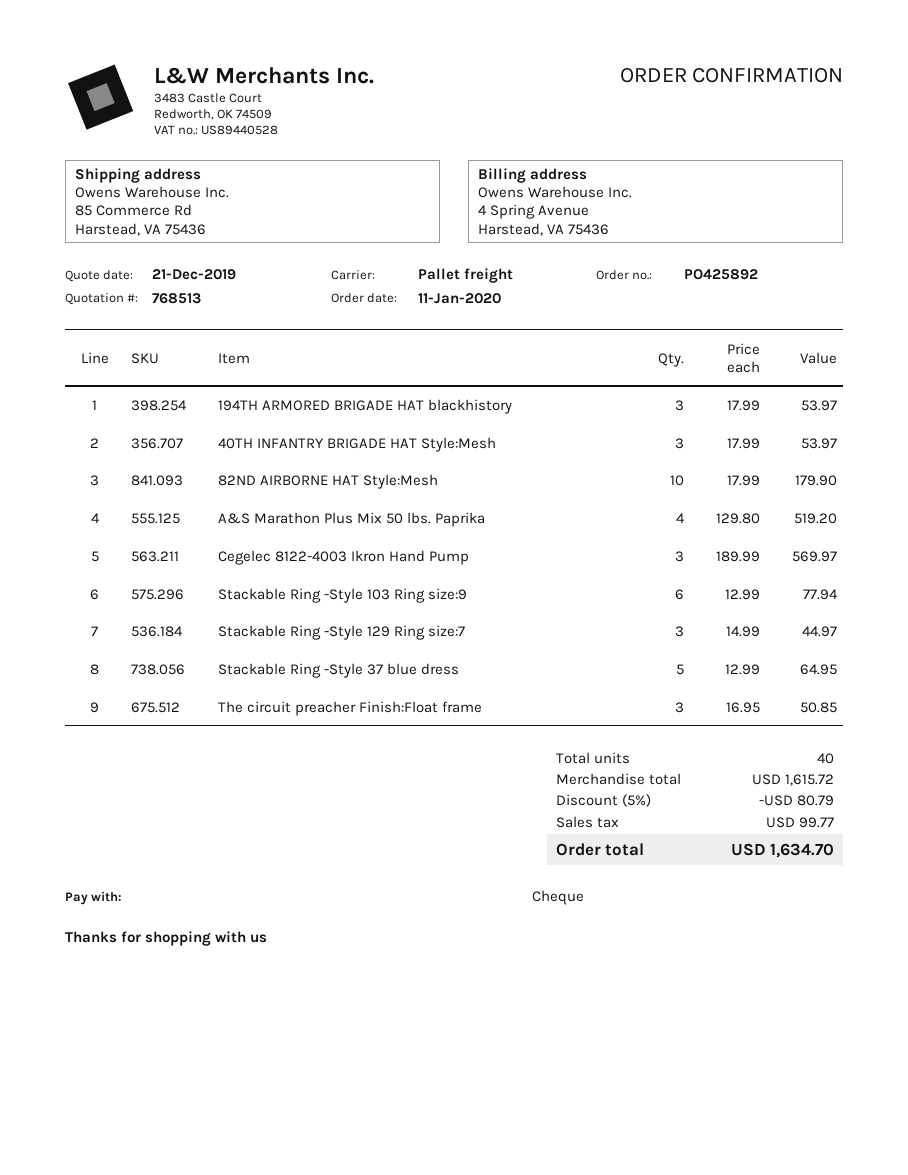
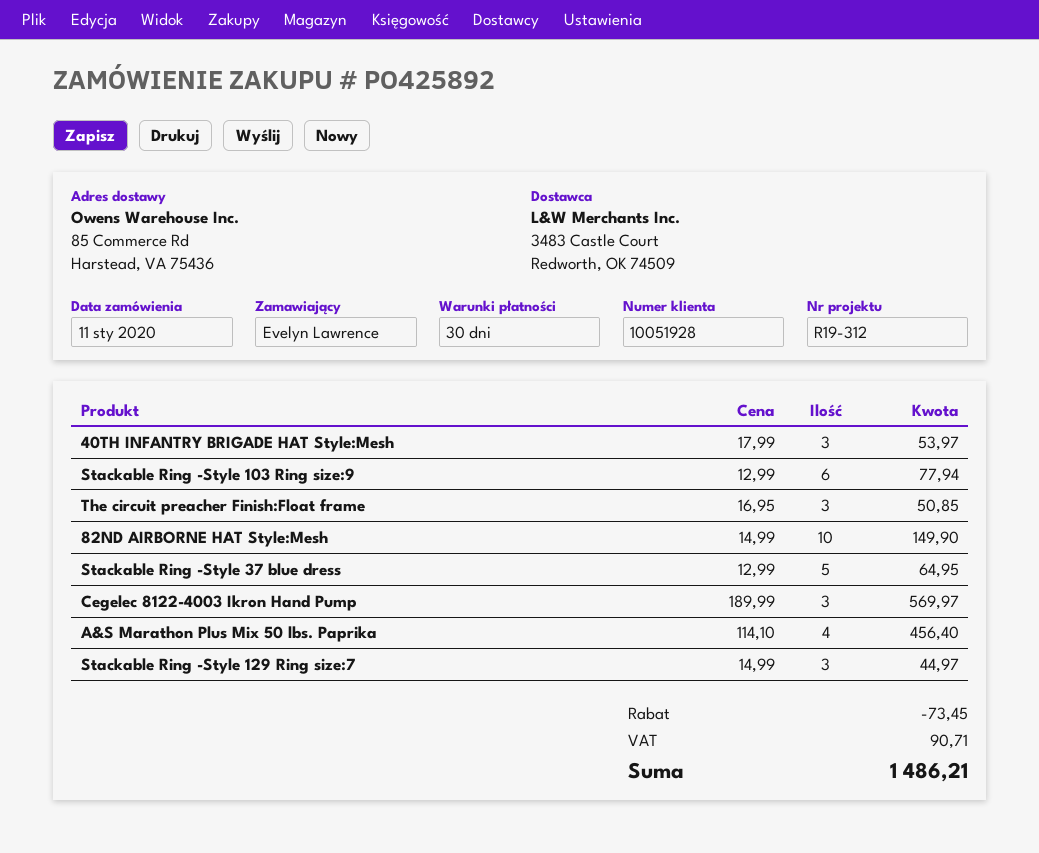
194TH ARMORED BRIGADE HAT blackhistory: 3 x 17.99 = 53.97 -> none
82ND AIRBORNE HAT Style:Mesh: 10 x 17.99 = 179.90 -> 10 x 14.99 = 149.90
A&S Marathon Plus Mix 50 lbs. Paprika: 4 x 129.80 = 519.20 -> 4 x 114.10 = 456.40
discount: 80.79 -> 73.45
tax: 99.77 -> 90.71
total: 1634.70 -> 1486.21

